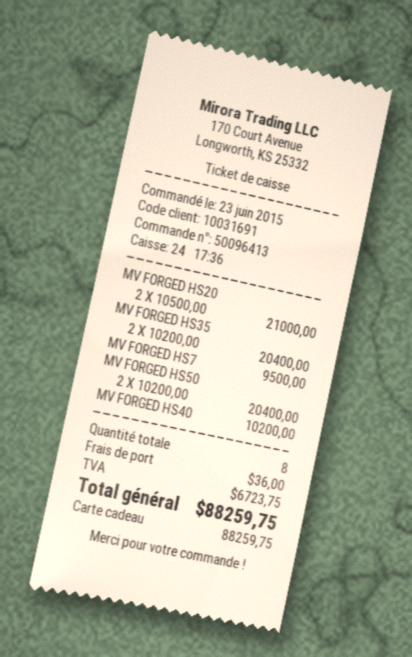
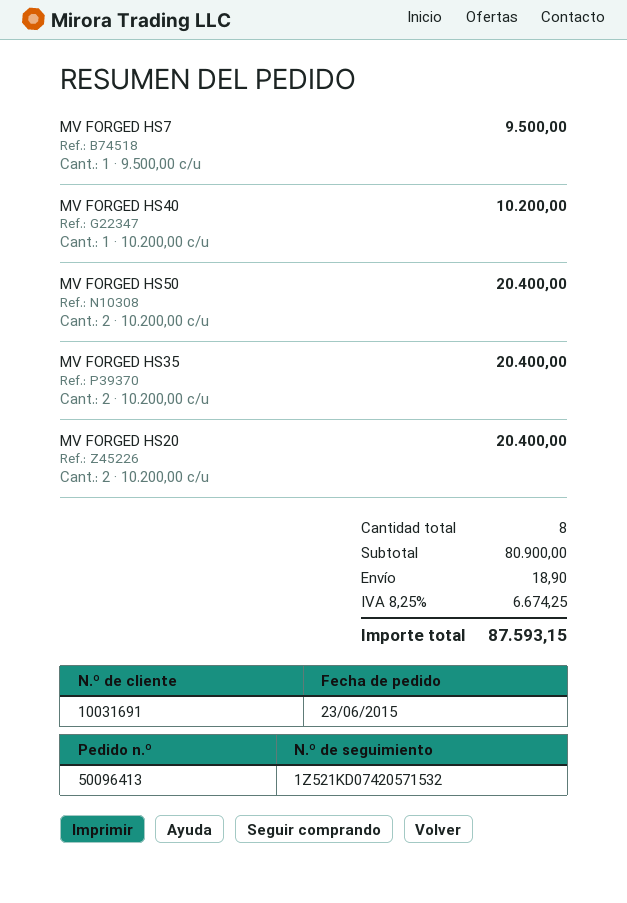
MV FORGED HS20: 2 x 10500.00 = 21000.00 -> 2 x 10200.00 = 20400.00
shipping: 36.00 -> 18.90
tax: 6723.75 -> 6674.25
total: 88259.75 -> 87593.15

